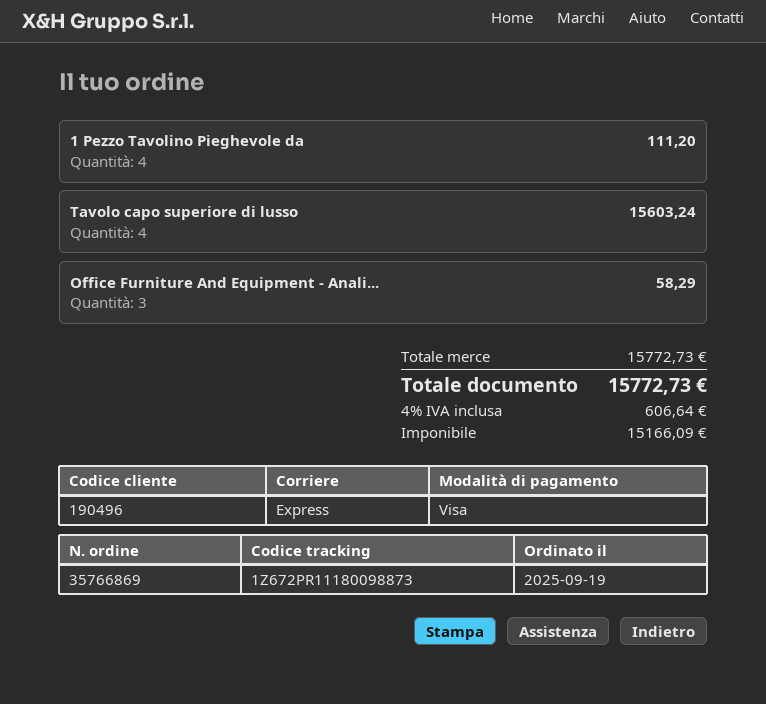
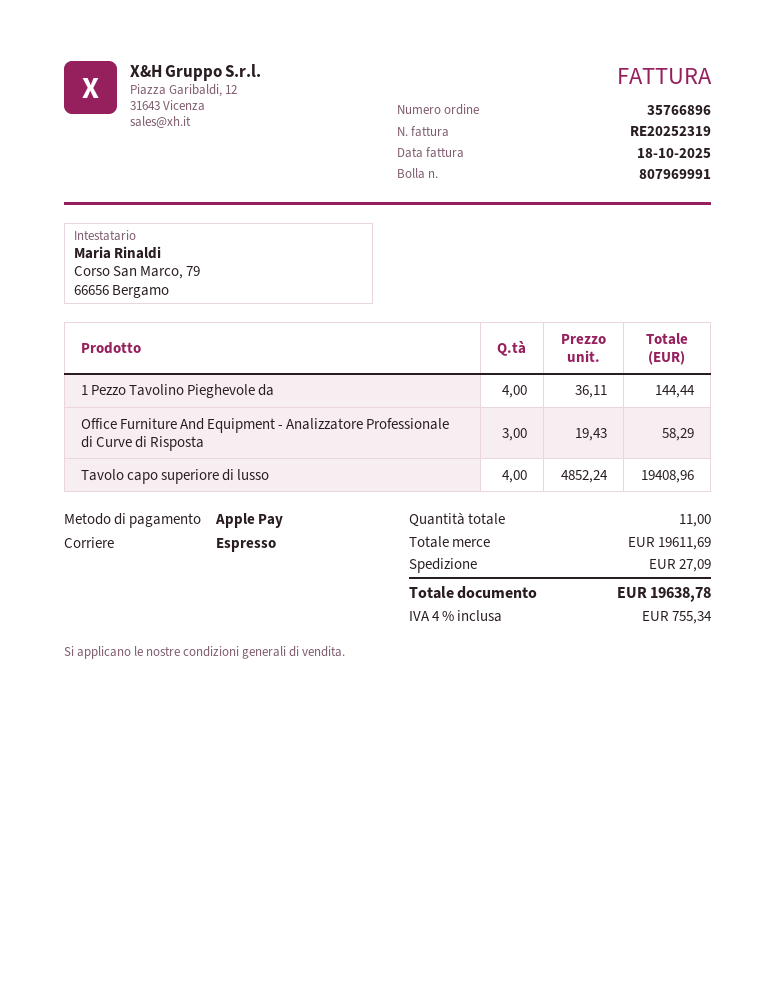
order number: 35766869 -> 35766896
payment method: Visa -> Apple Pay
1 Pezzo Tavolino Pieghevole da: 4 for 111.20 -> 4 for 144.44
Tavolo capo superiore di lusso: 4 for 15603.24 -> 4 for 19408.96
subtotal: 15772.73 -> 19611.69
shipping: none -> 27.09
tax: 4% = 606.64 -> 4% = 755.34
total: 15772.73 -> 19638.78

